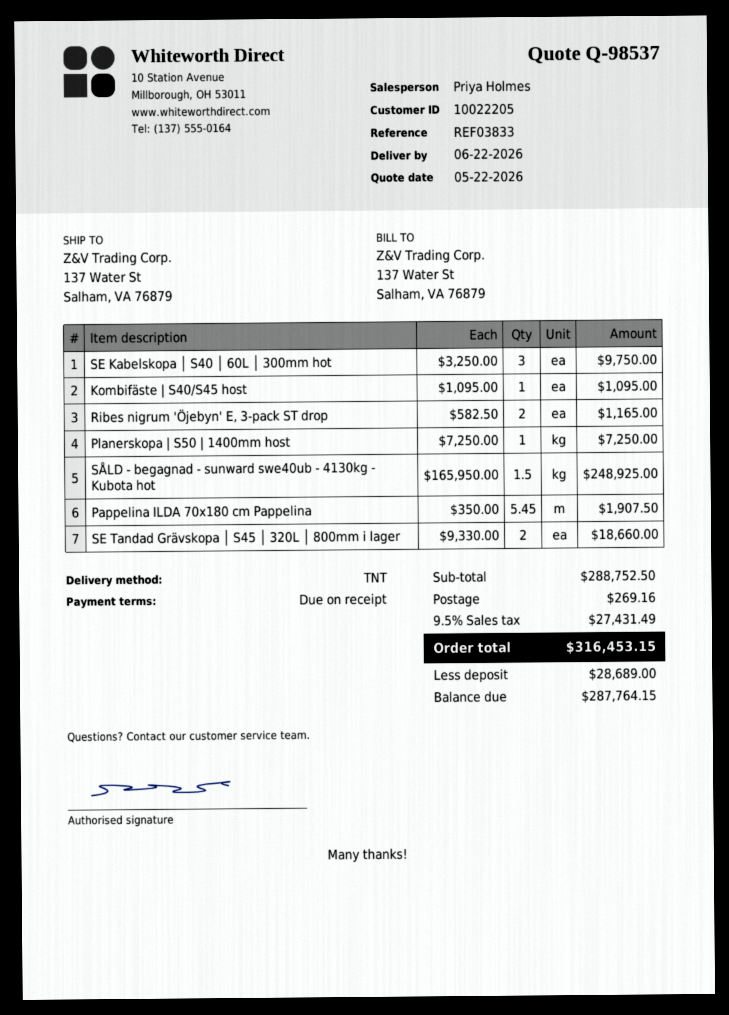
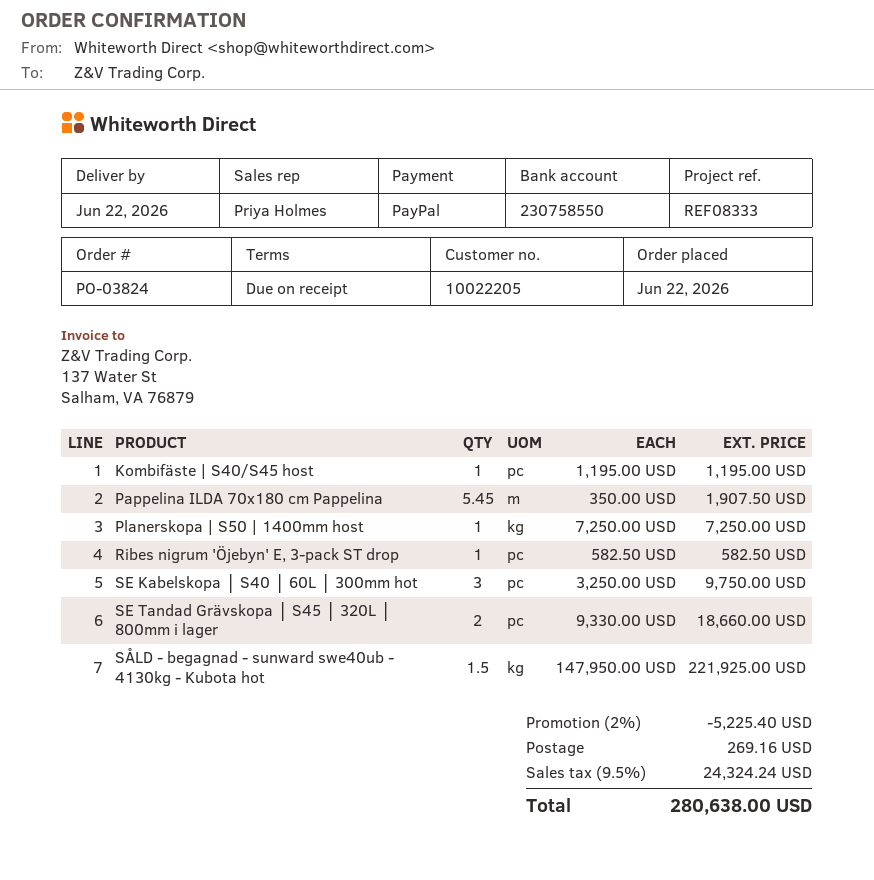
reference: REF03833 -> REF08333
Kombifäste | S40/S45 host: 1 x 1095.00 = 1095.00 -> 1 x 1195.00 = 1195.00
Ribes nigrum 'Öjebyn' E, 3-pack ST drop: 2 x 582.50 = 1165.00 -> 1 x 582.50 = 582.50
SÅLD - begagnad - sunward swe40ub - 4130kg - Kubota hot: 1.5 x 165950.00 = 248925.00 -> 1.5 x 147950.00 = 221925.00
discount: none -> 2% = 5225.40
tax: 9.5% = 27431.49 -> 9.5% = 24324.24
total: 316453.15 -> 280638.00

